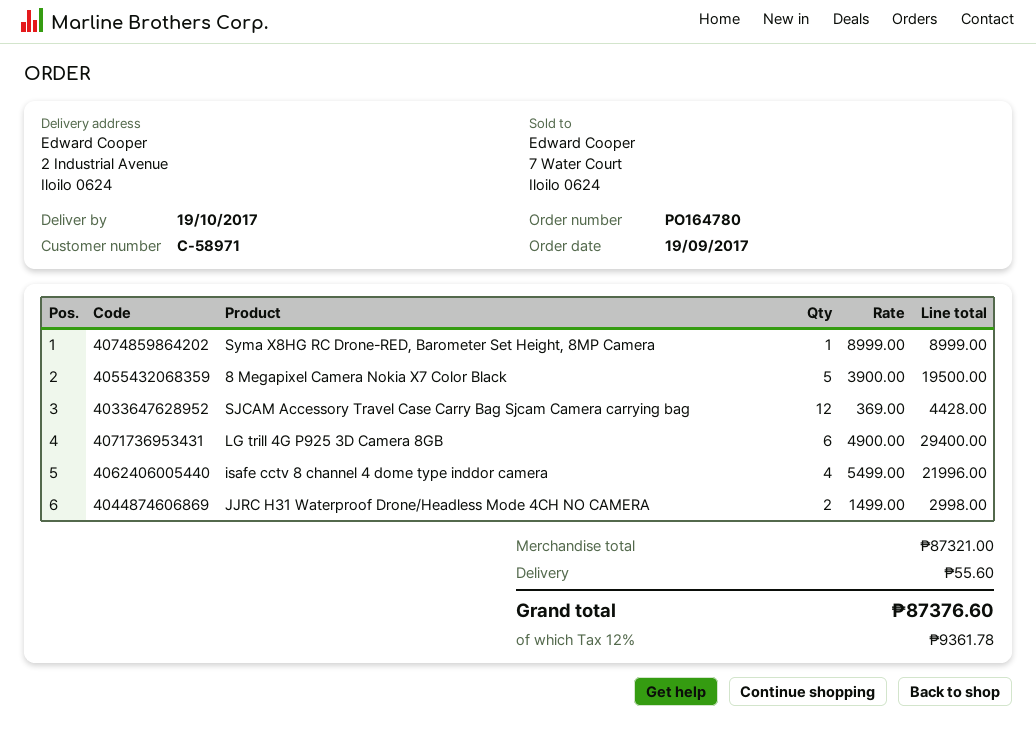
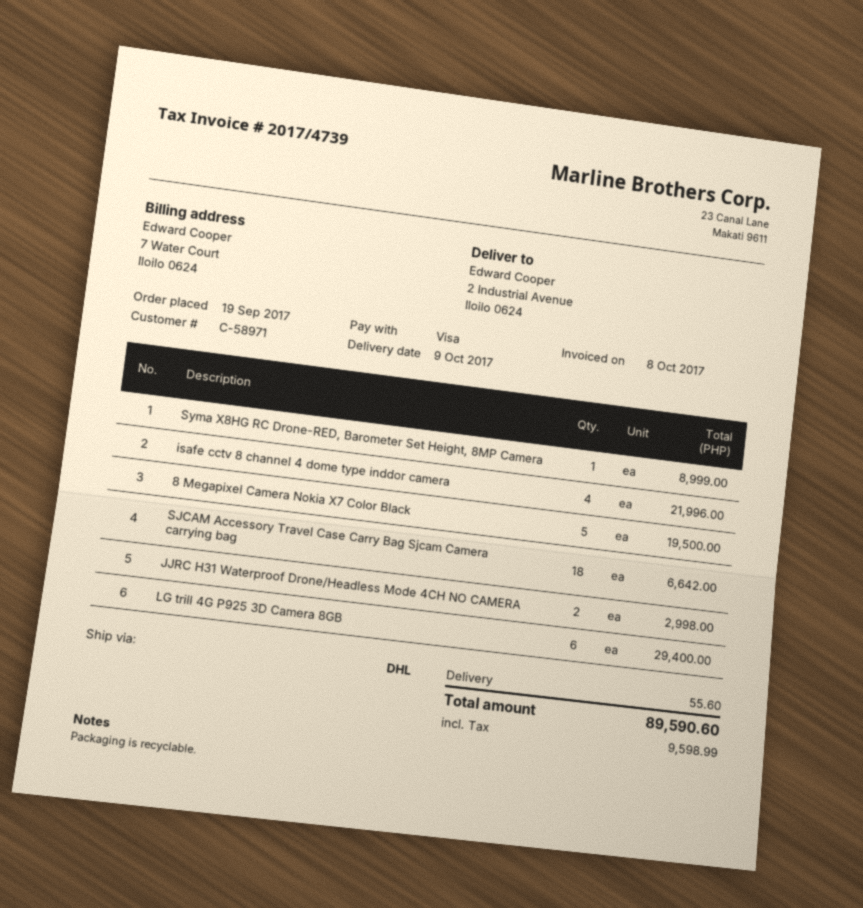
delivery date: 2017-10-19 -> 2017-10-09
SJCAM Accessory Travel Case Carry Bag Sjcam Camera carrying bag: 12 for 4428.00 -> 18 for 6642.00
tax: 9361.78 -> 9598.99
total: 87376.60 -> 89590.60

